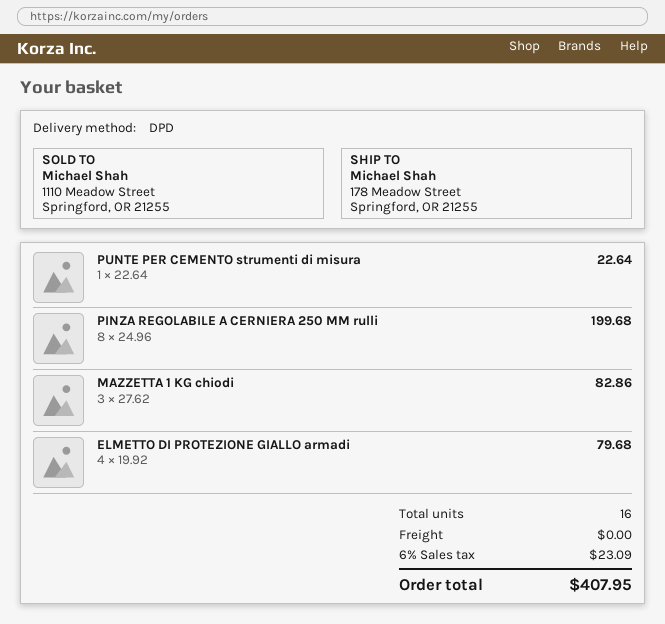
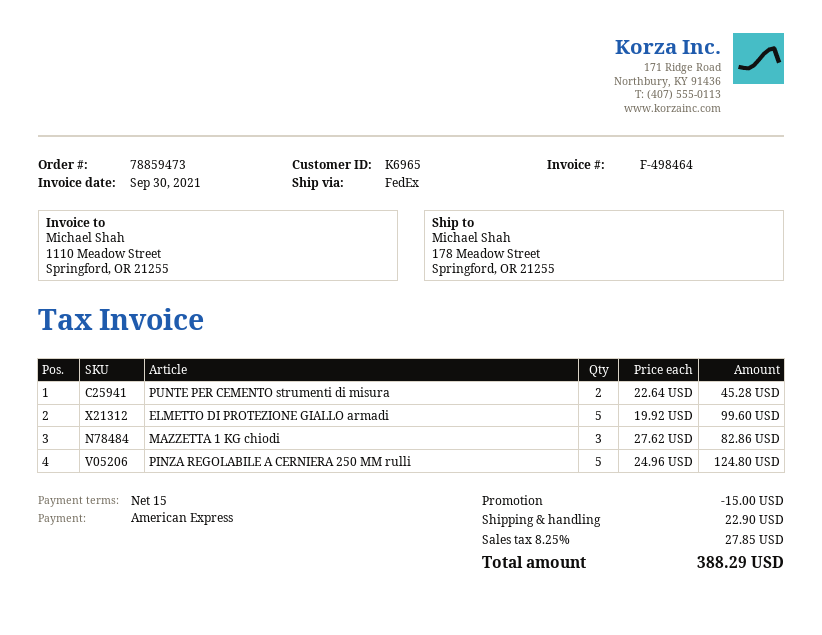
shipping method: DPD -> FedEx
PUNTE PER CEMENTO strumenti di misura: 1 x 22.64 = 22.64 -> 2 x 22.64 = 45.28
PINZA REGOLABILE A CERNIERA 250 MM rulli: 8 x 24.96 = 199.68 -> 5 x 24.96 = 124.80
ELMETTO DI PROTEZIONE GIALLO armadi: 4 x 19.92 = 79.68 -> 5 x 19.92 = 99.60
discount: none -> 15.00
shipping: 0.00 -> 22.90
tax: 6% = 23.09 -> 8.25% = 27.85
total: 407.95 -> 388.29

